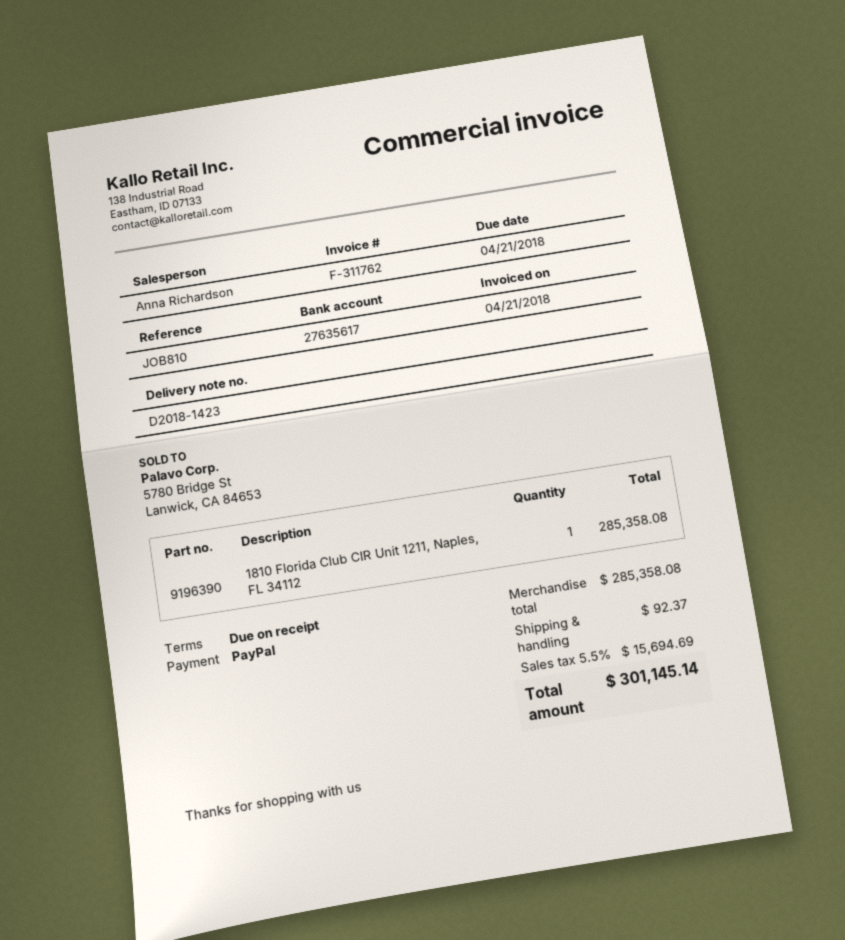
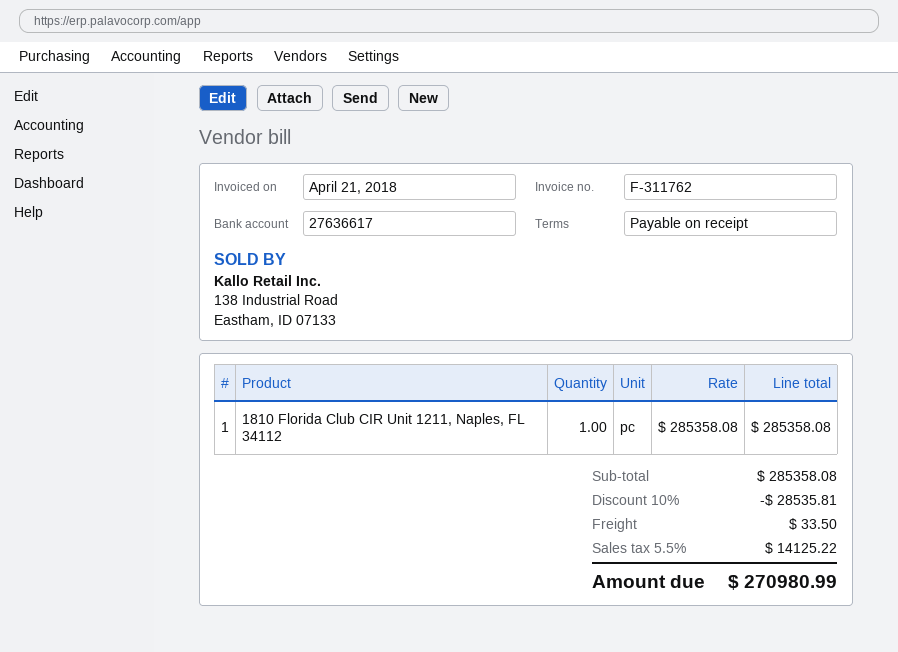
bank account: 27635617 -> 27636617
discount: none -> 10% = 28535.81
shipping: 92.37 -> 33.50
tax: 5.5% = 15694.69 -> 5.5% = 14125.22
total: 301145.14 -> 270980.99

